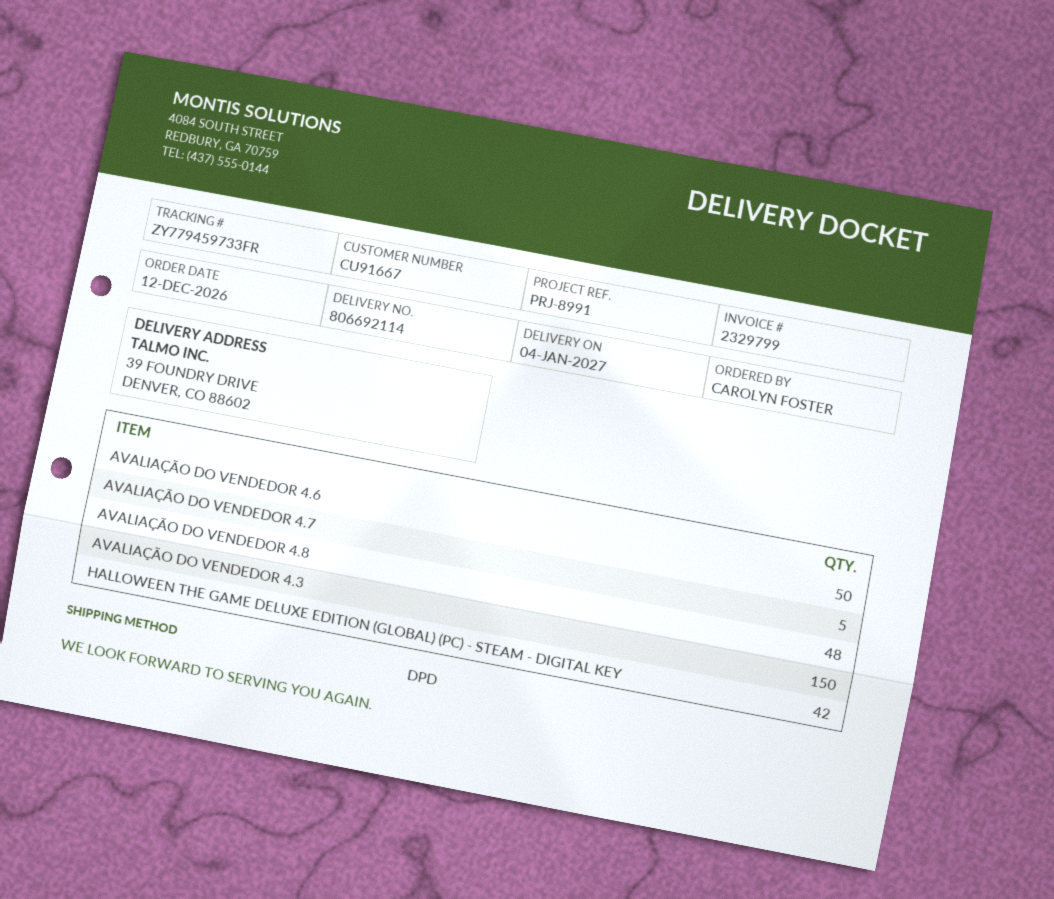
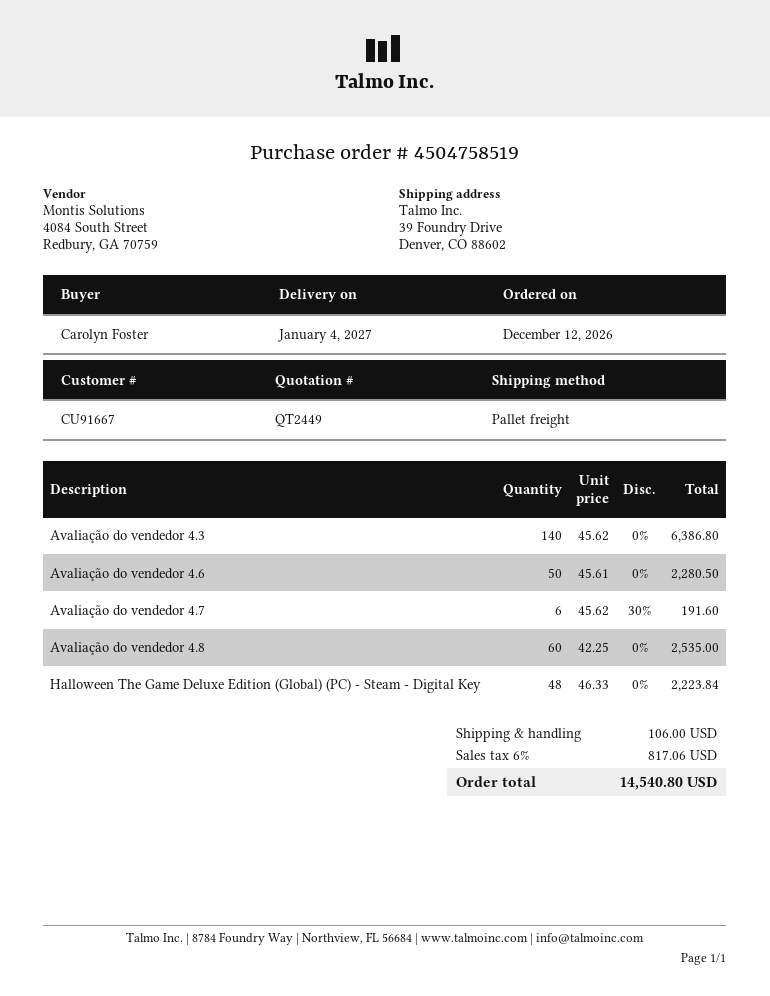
shipping method: DPD -> pallet freight
AVALIAÇÃO DO VENDEDOR 4.7: 5 -> 6
AVALIAÇÃO DO VENDEDOR 4.8: 48 -> 60
AVALIAÇÃO DO VENDEDOR 4.3: 150 -> 140
HALLOWEEN THE GAME DELUXE EDITION (GLOBAL) (PC) - STEAM - DIGITAL KEY: 42 -> 48

